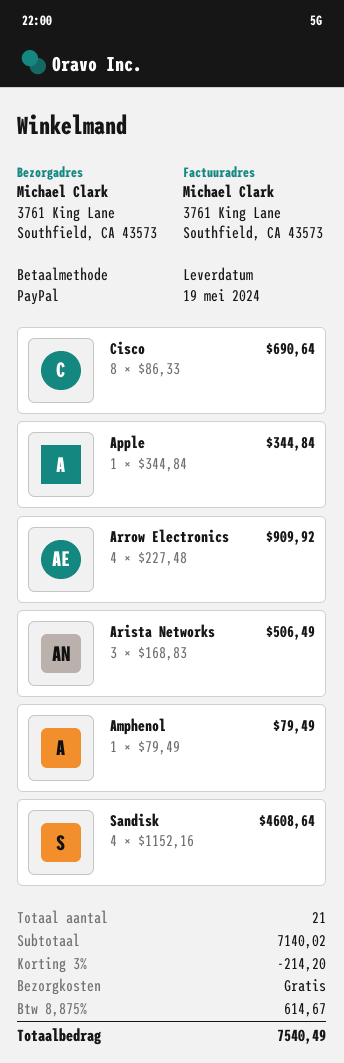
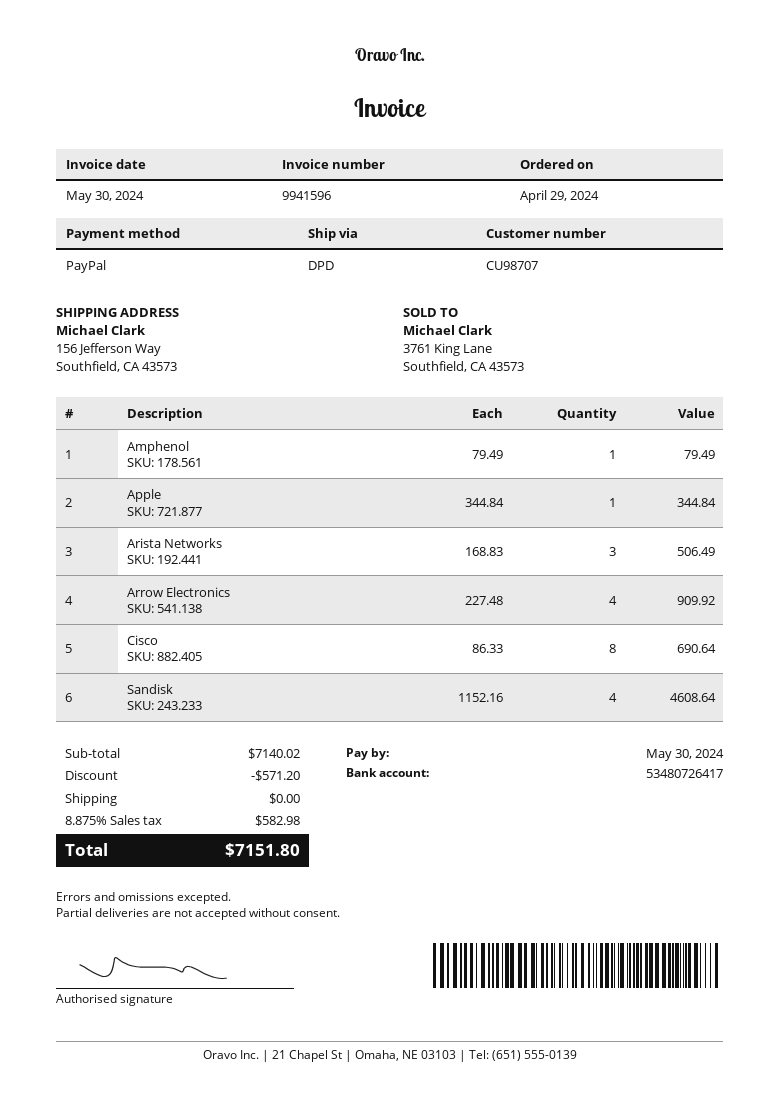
ship to: 3761 King Lane, Southfield, CA 43573 -> 156 Jefferson Way, Southfield, CA 43573
discount: 214.20 -> 571.20
tax: 8.875% = 614.67 -> 8.875% = 582.98
total: 7540.49 -> 7151.80

